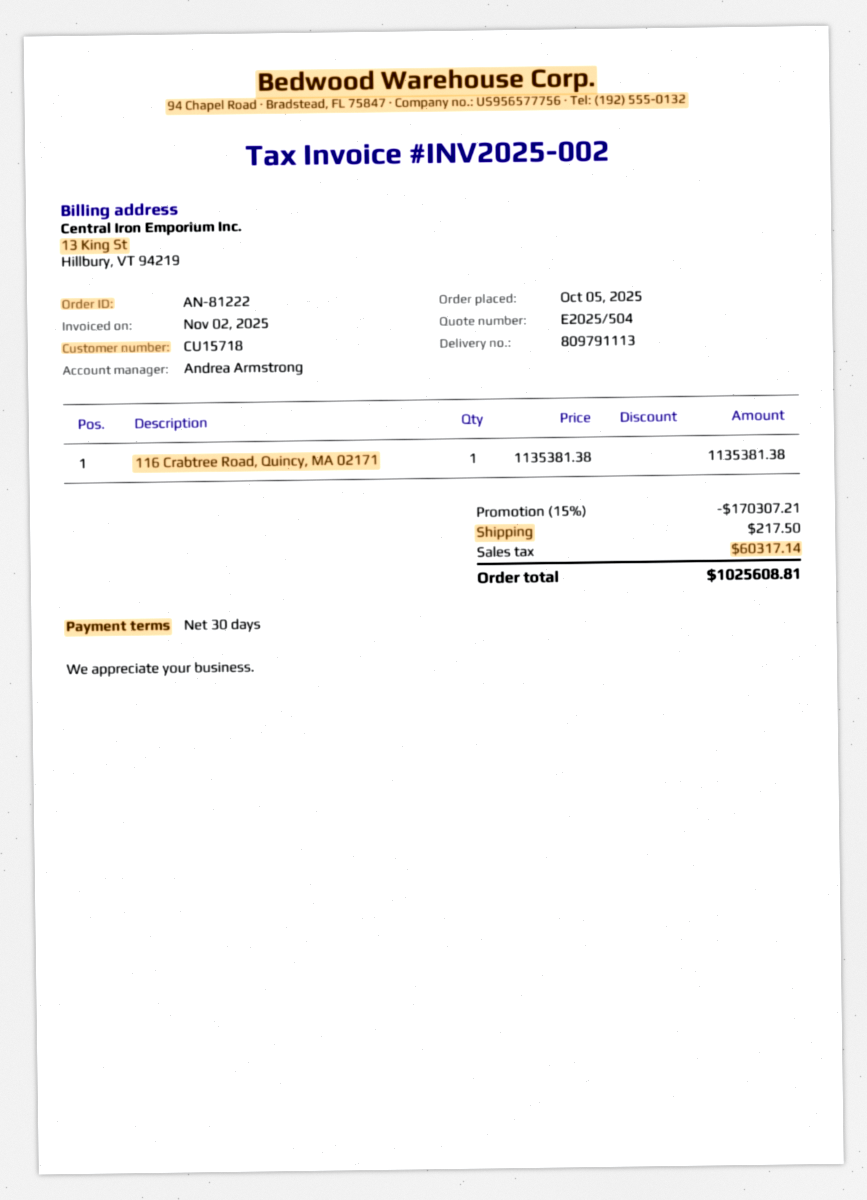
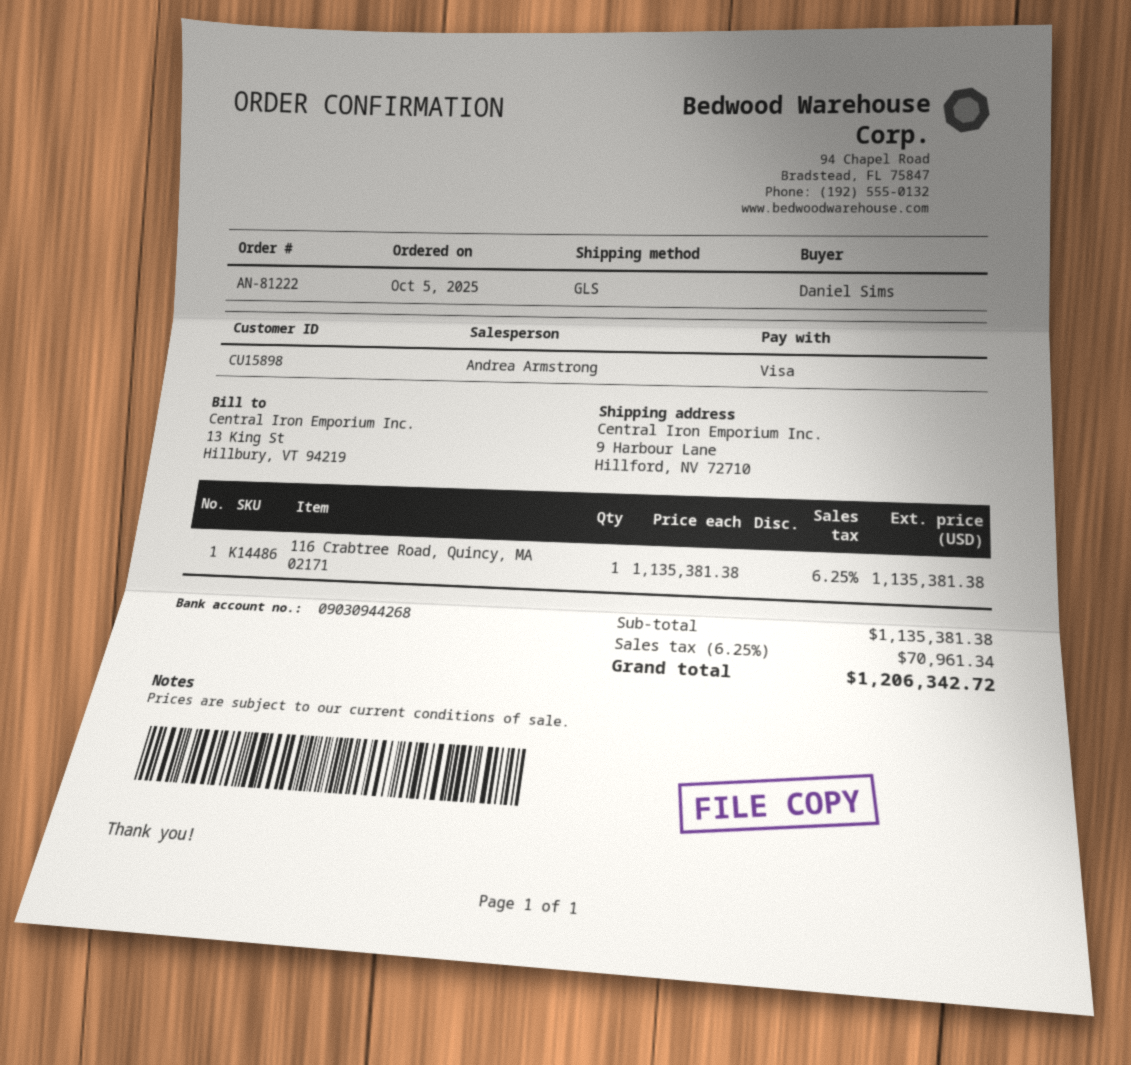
customer number: CU15718 -> CU15898
discount: 15% = 170307.21 -> none
shipping: 217.50 -> none
tax: 60317.14 -> 70961.34
total: 1025608.81 -> 1206342.72

